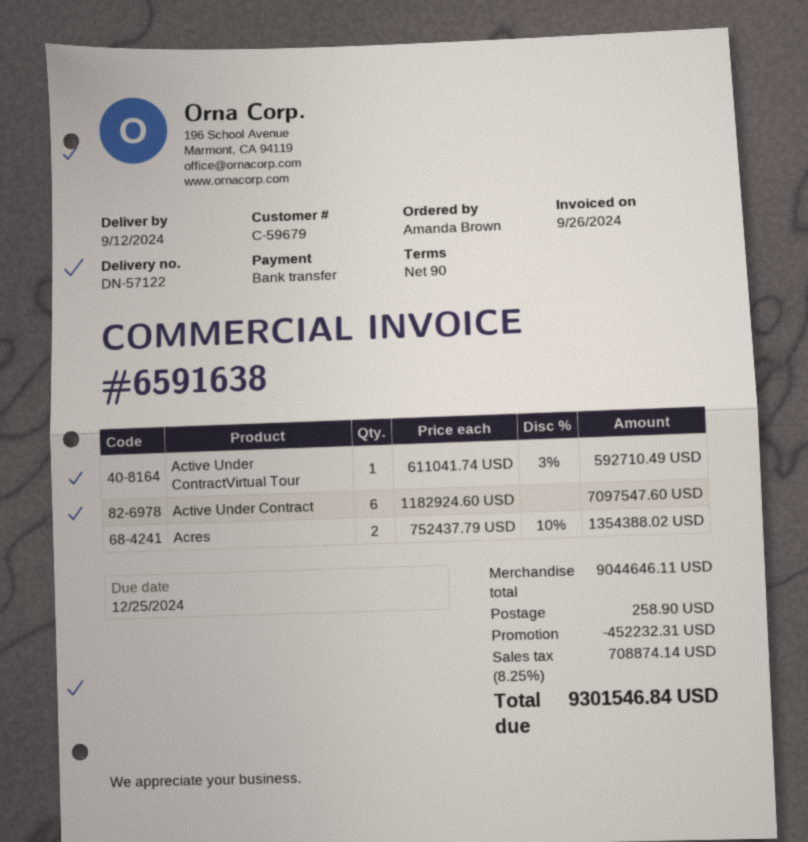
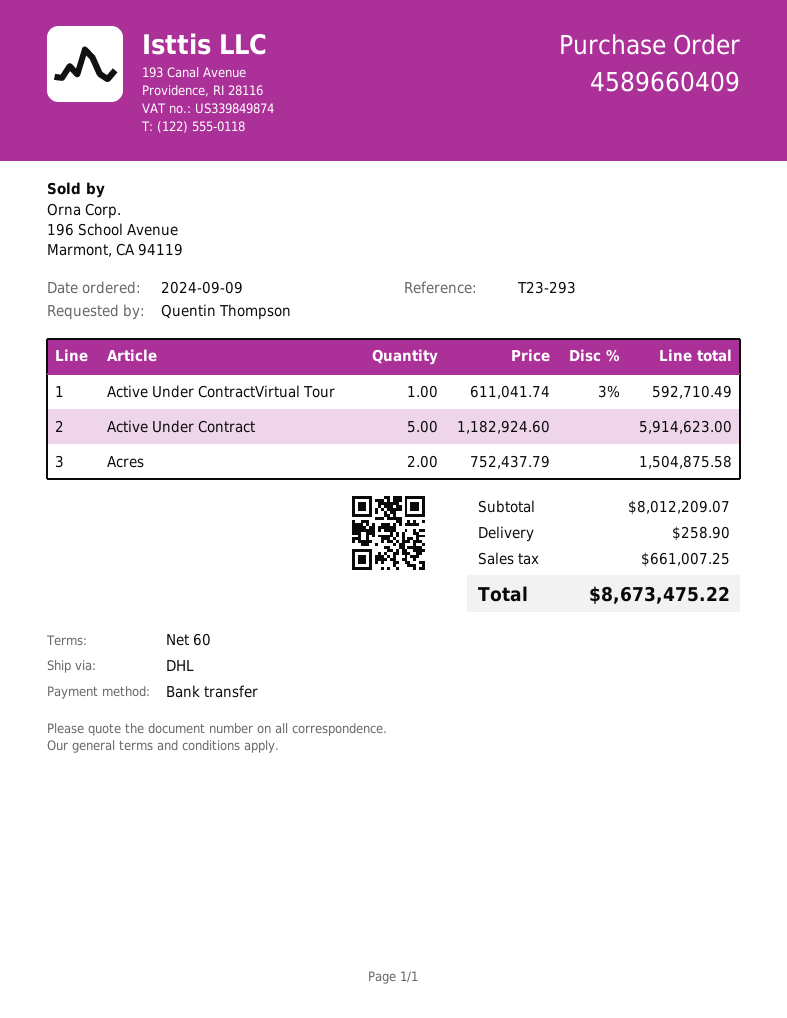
payment terms: 90 days -> 60 days
ordered by: Amanda Brown -> Quentin Thompson
Active Under Contract: 6 x 1182924.60 = 7097547.60 -> 5 x 1182924.60 = 5914623.00
Acres: 2 x 752437.79 - 10% = 1354388.02 -> 2 x 752437.79 = 1504875.58
subtotal: 9044646.11 -> 8012209.07
discount: 452232.31 -> none
tax: 708874.14 -> 661007.25
total: 9301546.84 -> 8673475.22

